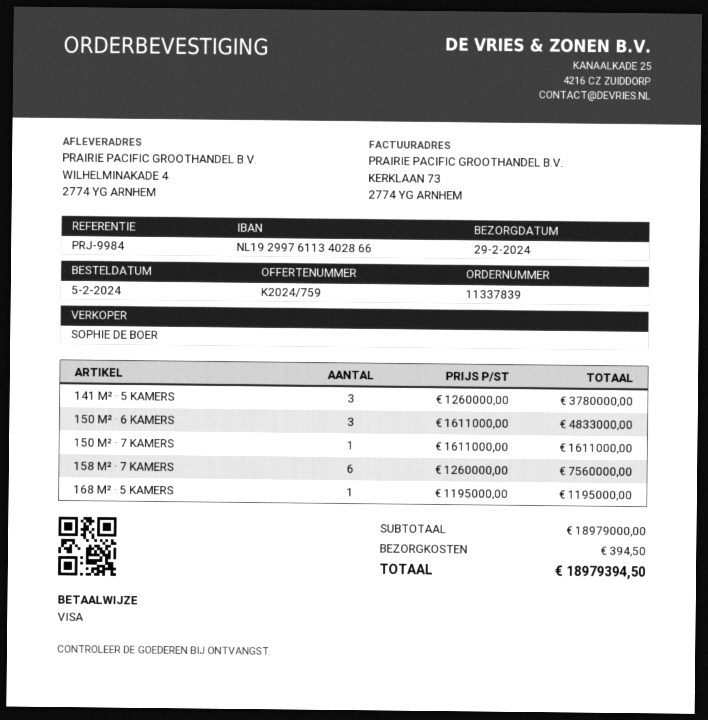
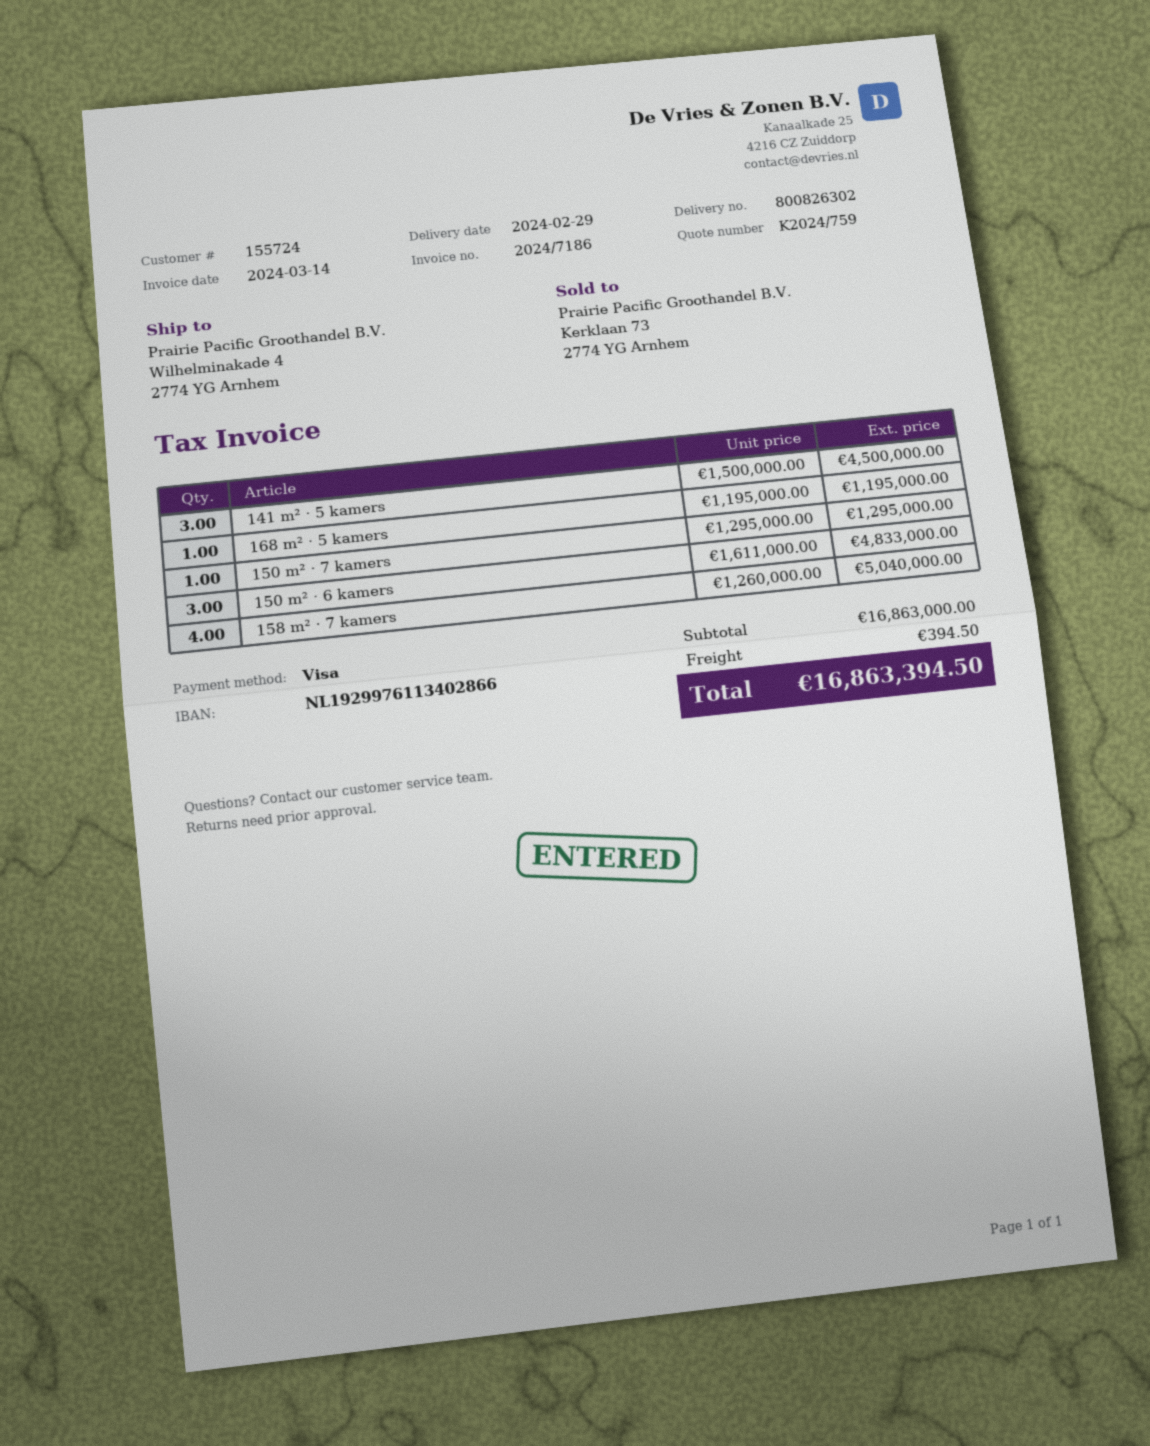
141 M² · 5 KAMERS: 3 x 1260000.00 = 3780000.00 -> 3 x 1500000.00 = 4500000.00
150 M² · 7 KAMERS: 1 x 1611000.00 = 1611000.00 -> 1 x 1295000.00 = 1295000.00
158 M² · 7 KAMERS: 6 x 1260000.00 = 7560000.00 -> 4 x 1260000.00 = 5040000.00
subtotal: 18979000.00 -> 16863000.00
total: 18979394.50 -> 16863394.50

